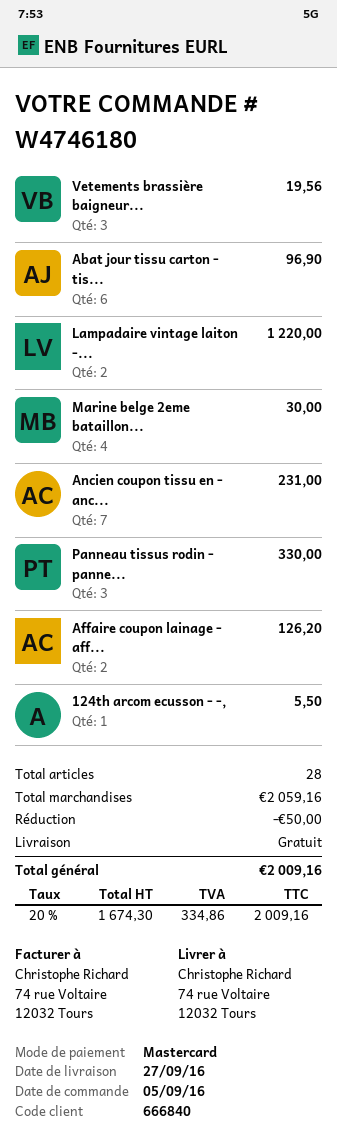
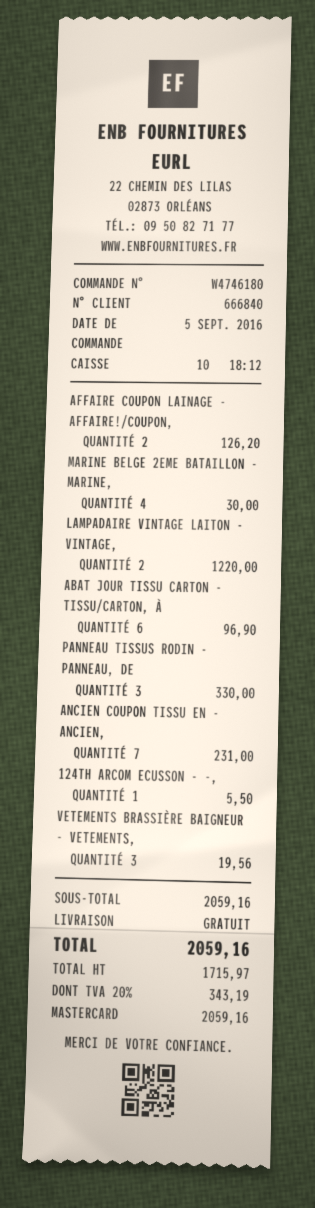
discount: 50.00 -> none
net: 1674.30 -> 1715.97
tax: 20% = 334.86 -> 20% = 343.19
total: 2009.16 -> 2059.16

